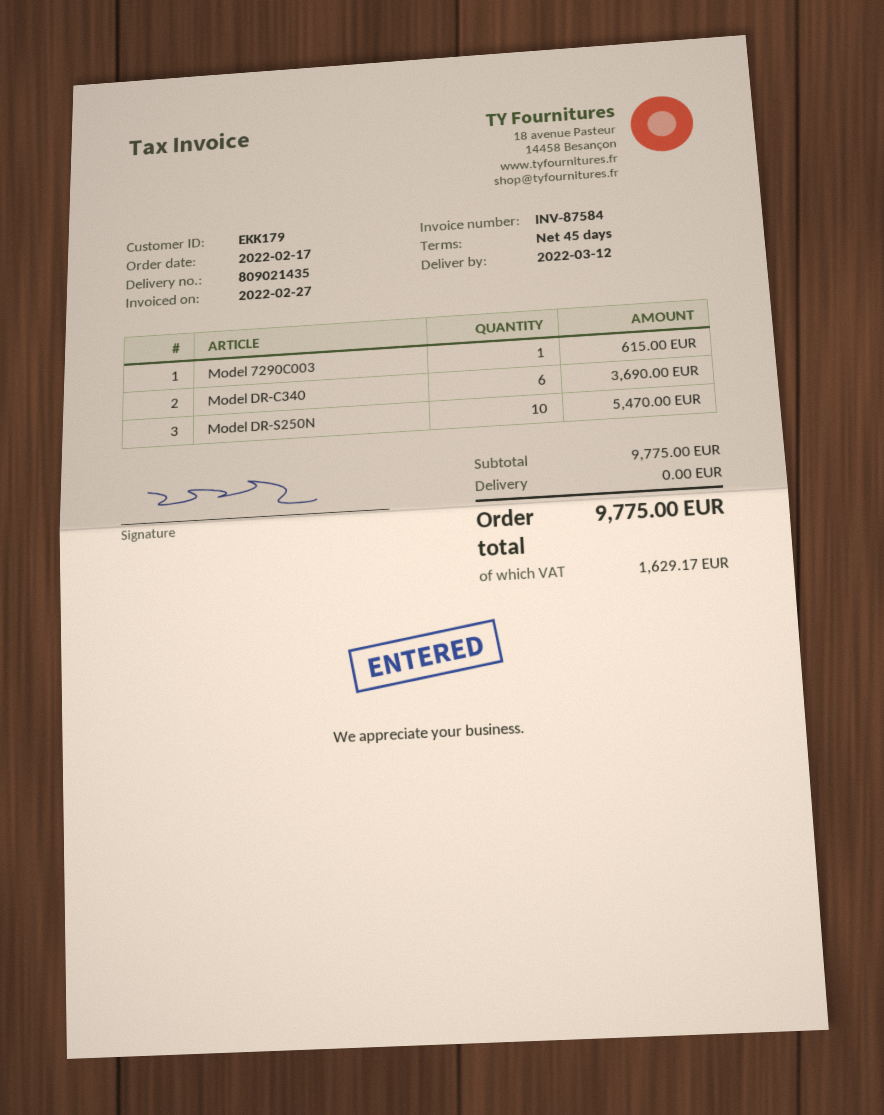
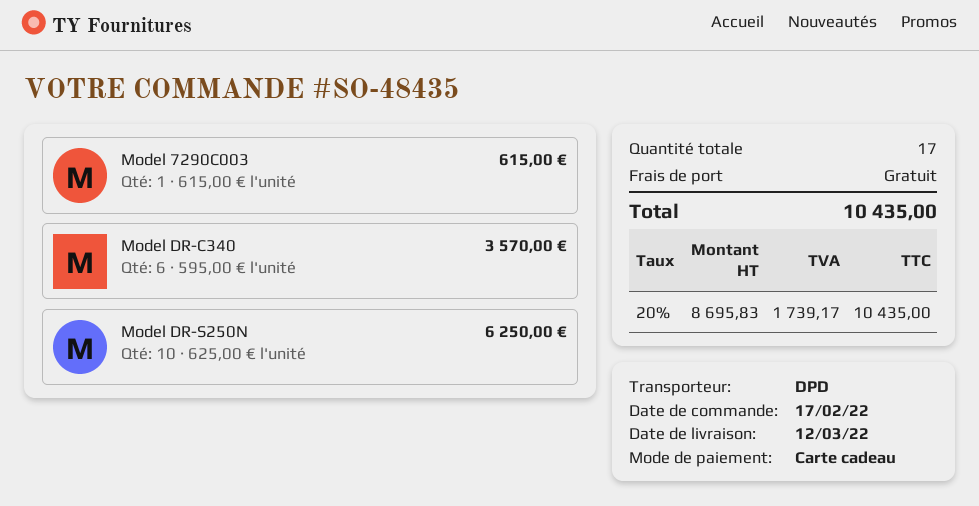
Model DR-C340: 6 for 3690.00 -> 6 for 3570.00
Model DR-S250N: 10 for 5470.00 -> 10 for 6250.00
tax: 1629.17 -> 1739.17
total: 9775.00 -> 10435.00

